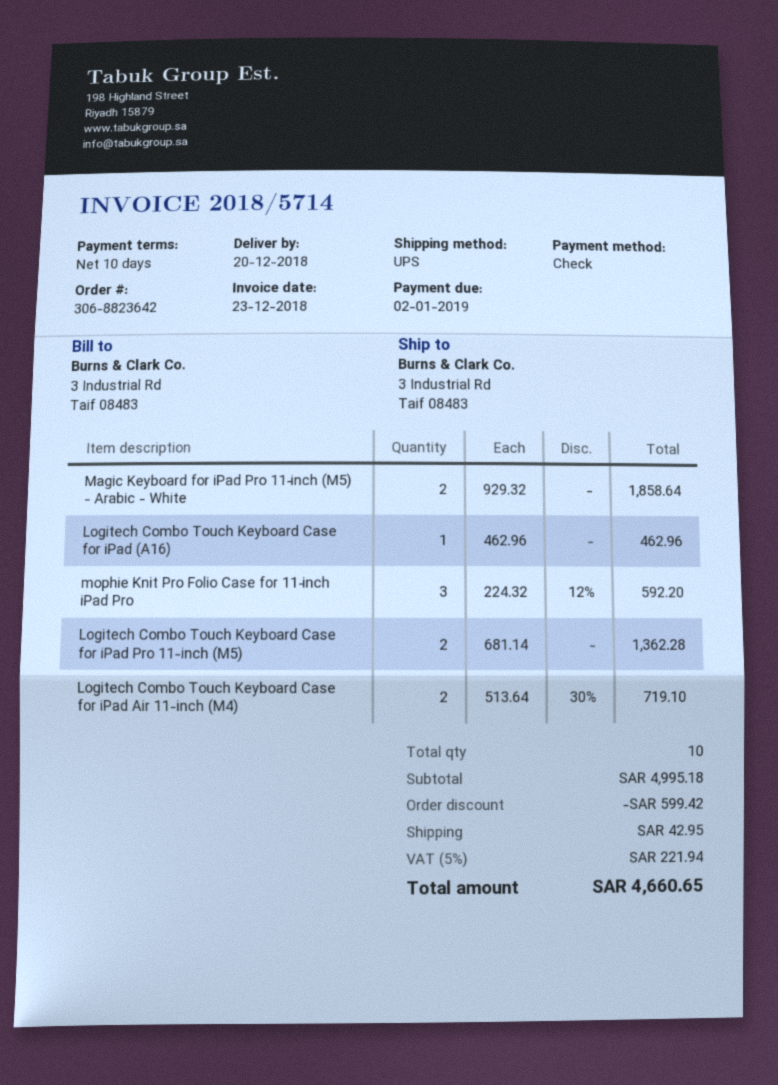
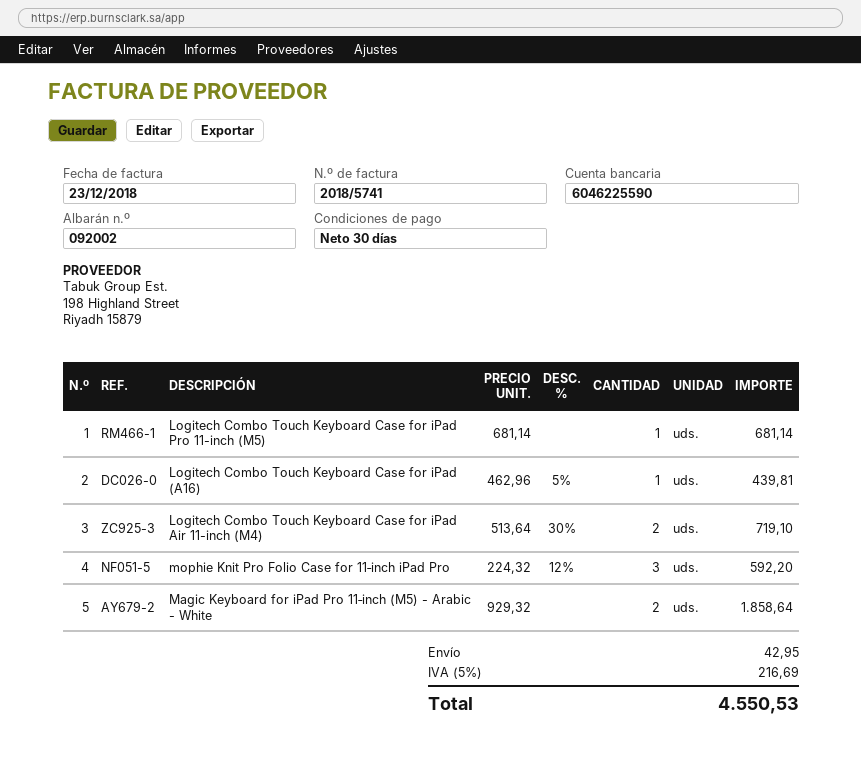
invoice number: 2018/5714 -> 2018/5741
payment terms: 10 days -> 30 days
Logitech Combo Touch Keyboard Case for iPad (A16): 1 x 462.96 = 462.96 -> 1 x 462.96 - 5% = 439.81
Logitech Combo Touch Keyboard Case for iPad Pro 11-inch (M5): 2 x 681.14 = 1362.28 -> 1 x 681.14 = 681.14
discount: 599.42 -> none
tax: 5% = 221.94 -> 5% = 216.69
total: 4660.65 -> 4550.53

